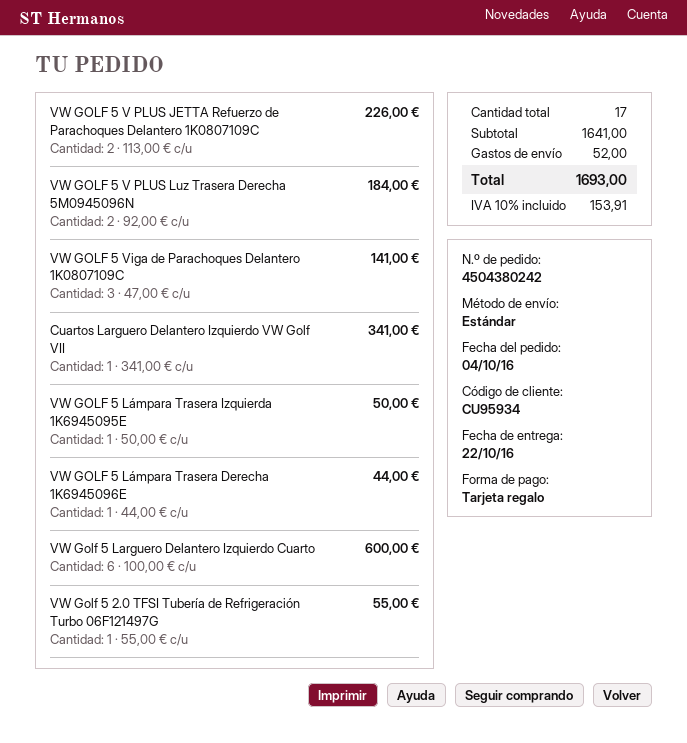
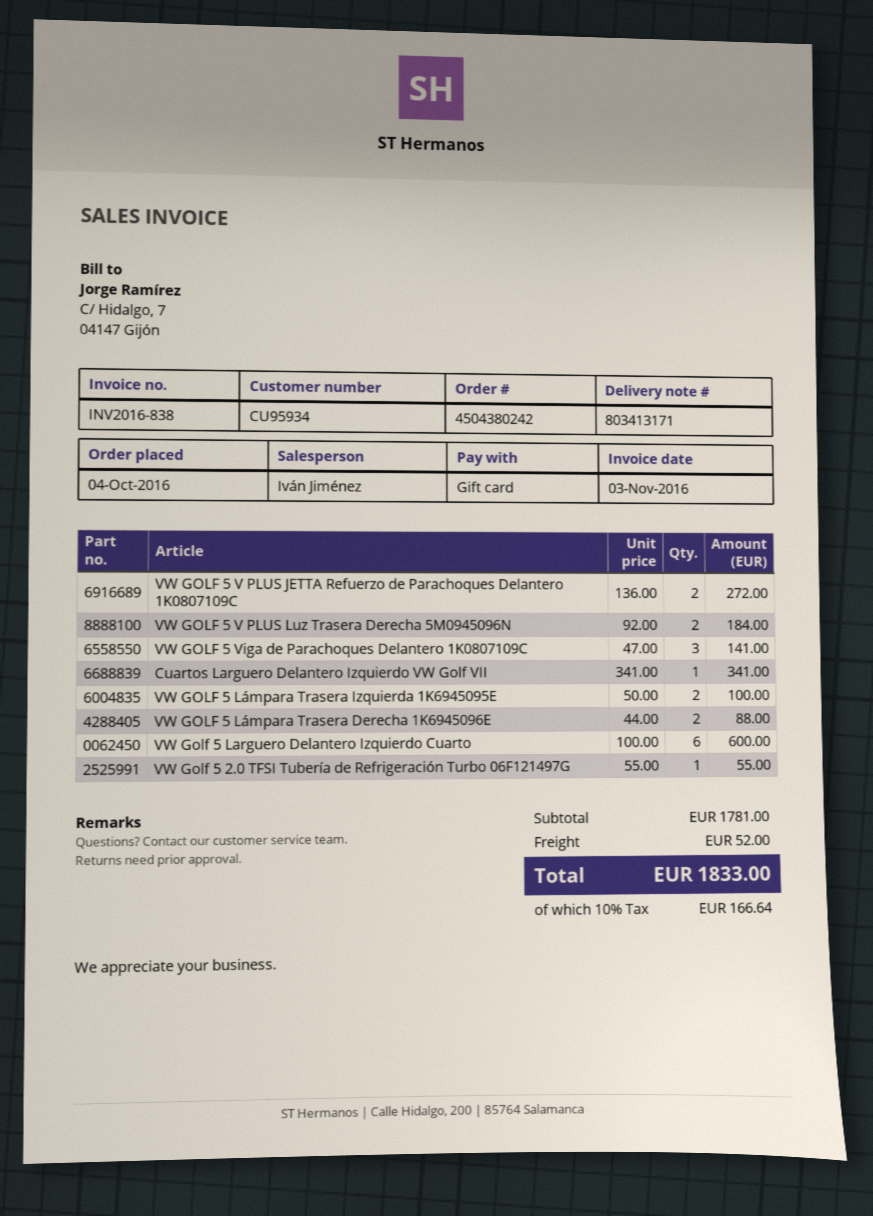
VW GOLF 5 V PLUS JETTA Refuerzo de Parachoques Delantero 1K0807109C: 2 x 113.00 = 226.00 -> 2 x 136.00 = 272.00
VW GOLF 5 Lámpara Trasera Izquierda 1K6945095E: 1 x 50.00 = 50.00 -> 2 x 50.00 = 100.00
VW GOLF 5 Lámpara Trasera Derecha 1K6945096E: 1 x 44.00 = 44.00 -> 2 x 44.00 = 88.00
subtotal: 1641.00 -> 1781.00
tax: 10% = 153.91 -> 10% = 166.64
total: 1693.00 -> 1833.00

